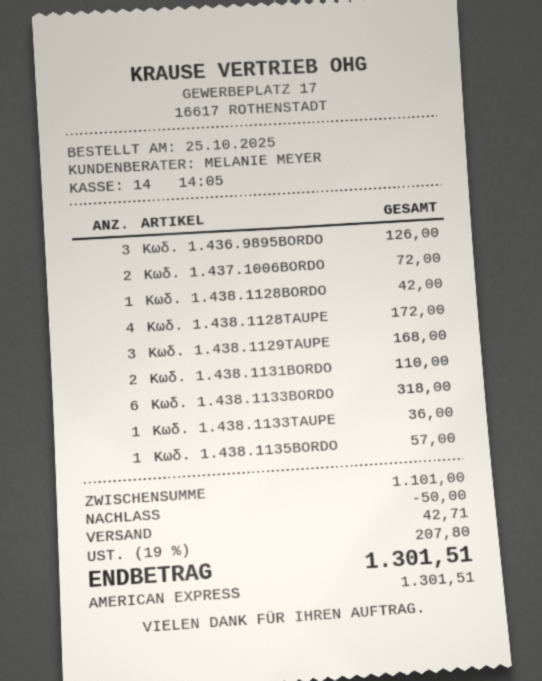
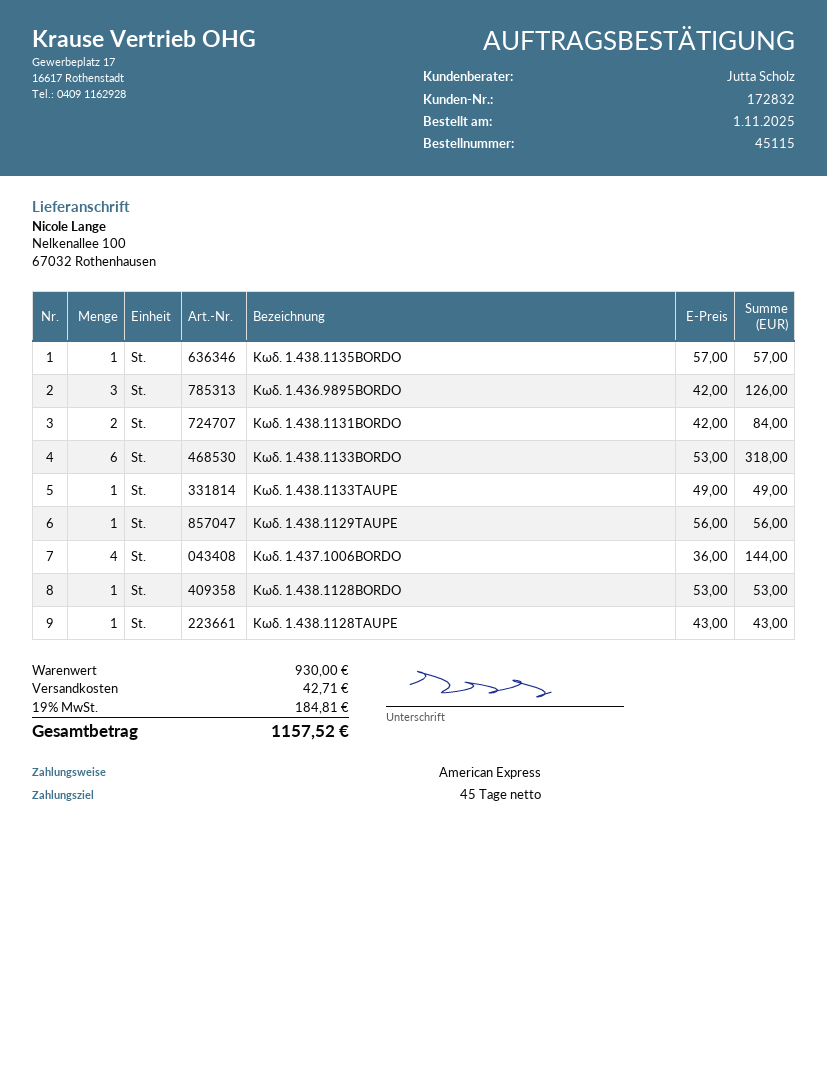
order date: 2025-10-25 -> 2025-11-01
sales rep: MELANIE MEYER -> Jutta Scholz
Κωδ. 1.437.1006BORDO: 2 for 72.00 -> 4 for 144.00
Κωδ. 1.438.1128BORDO: 1 for 42.00 -> 1 for 53.00
Κωδ. 1.438.1128TAUPE: 4 for 172.00 -> 1 for 43.00
Κωδ. 1.438.1129TAUPE: 3 for 168.00 -> 1 for 56.00
Κωδ. 1.438.1131BORDO: 2 for 110.00 -> 2 for 84.00
Κωδ. 1.438.1133TAUPE: 1 for 36.00 -> 1 for 49.00
subtotal: 1101.00 -> 930.00
discount: 50.00 -> none
tax: 19% = 207.80 -> 19% = 184.81
total: 1301.51 -> 1157.52

